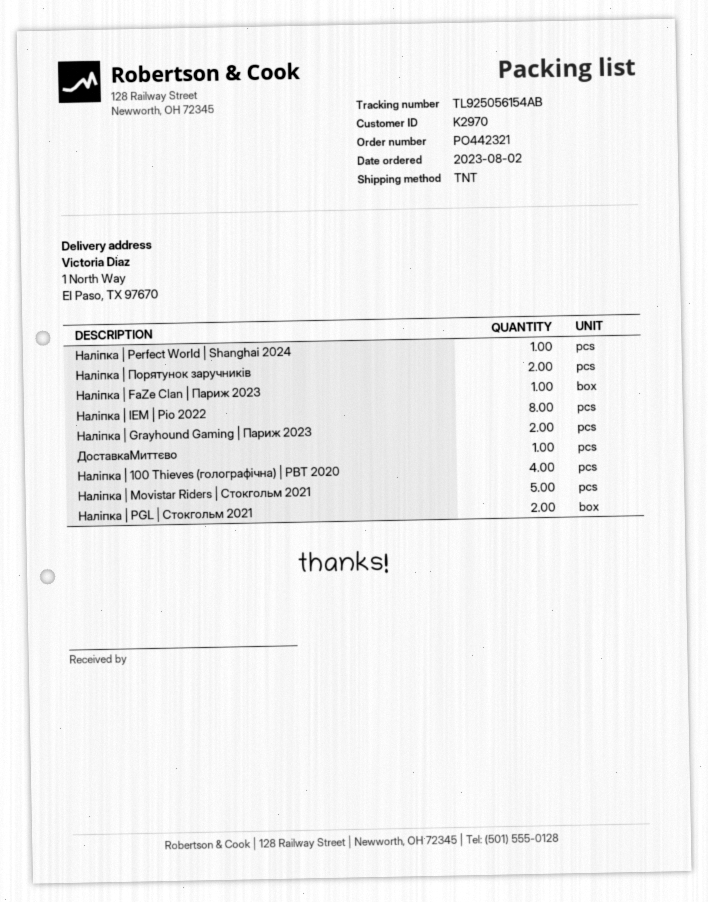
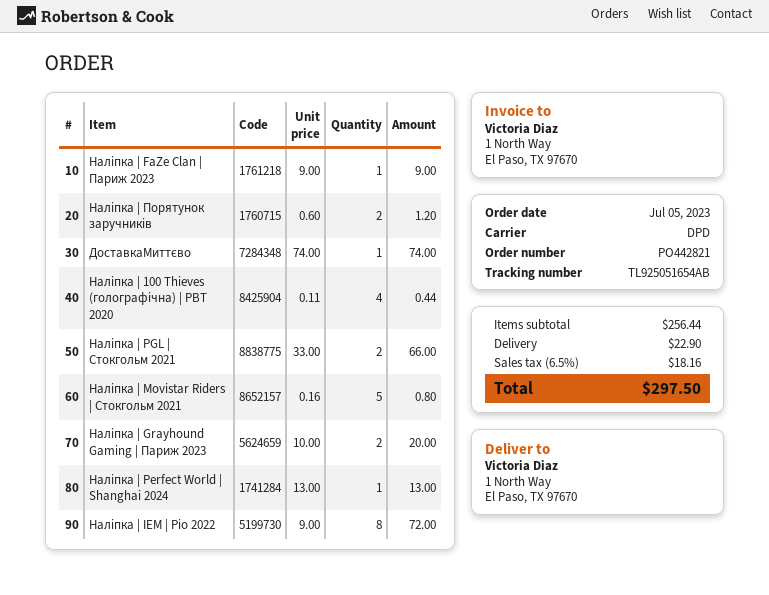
order number: PO442321 -> PO442821
order date: 2023-08-02 -> 2023-07-05
shipping method: TNT -> DPD
tracking number: TL925056154AB -> TL925051654AB

